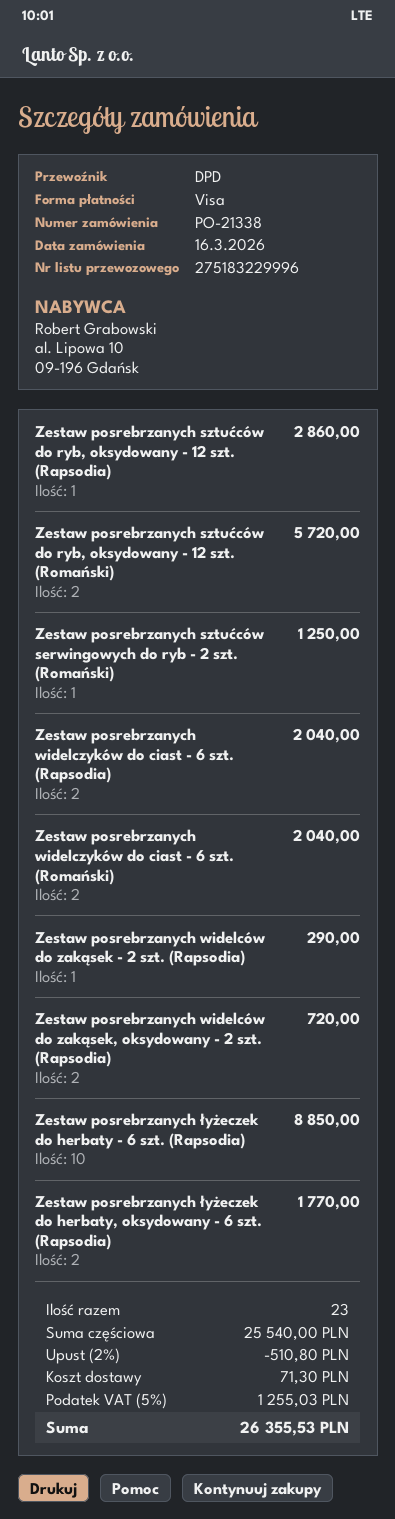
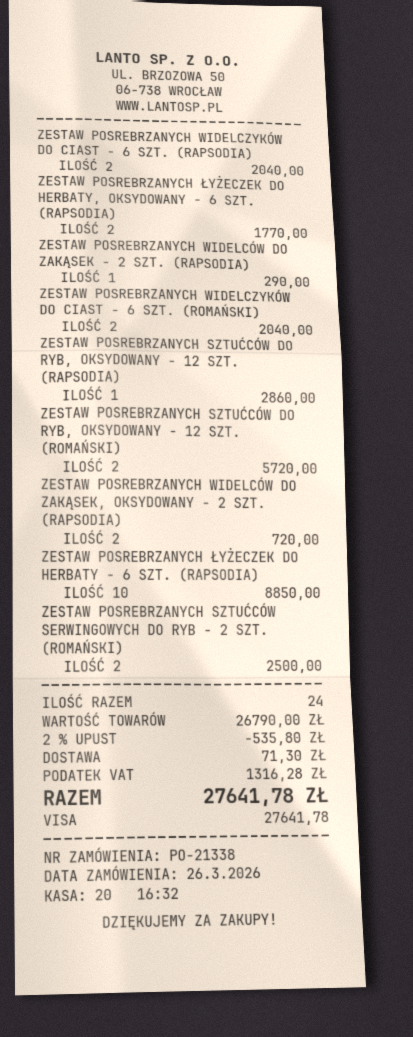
order date: 2026-03-16 -> 2026-03-26
Zestaw posrebrzanych sztućców serwingowych do ryb - 2 szt. (Romański): 1 for 1250.00 -> 2 for 2500.00
total quantity: 23 -> 24
subtotal: 25540.00 -> 26790.00
discount: 2% = 510.80 -> 2% = 535.80
tax: 1255.03 -> 1316.28
total: 26355.53 -> 27641.78

